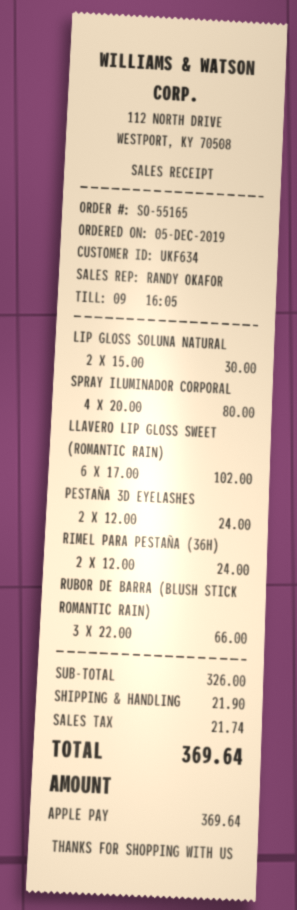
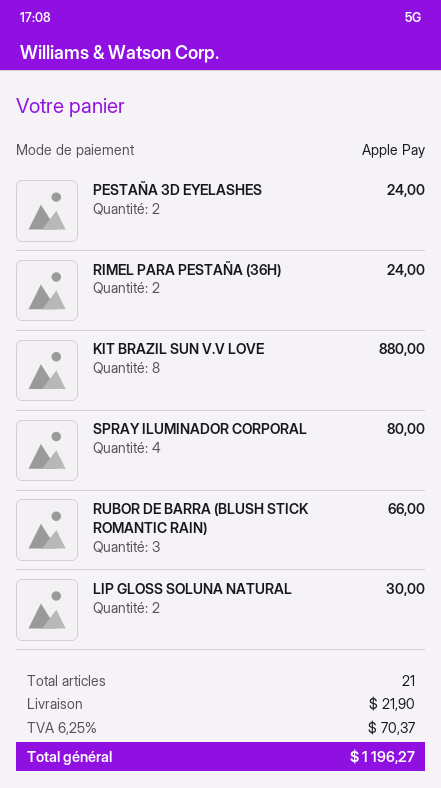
LLAVERO LIP GLOSS SWEET (ROMANTIC RAIN): 6 for 102.00 -> none
KIT BRAZIL SUN V.V LOVE: none -> 8 for 880.00
tax: 21.74 -> 70.37
total: 369.64 -> 1196.27

